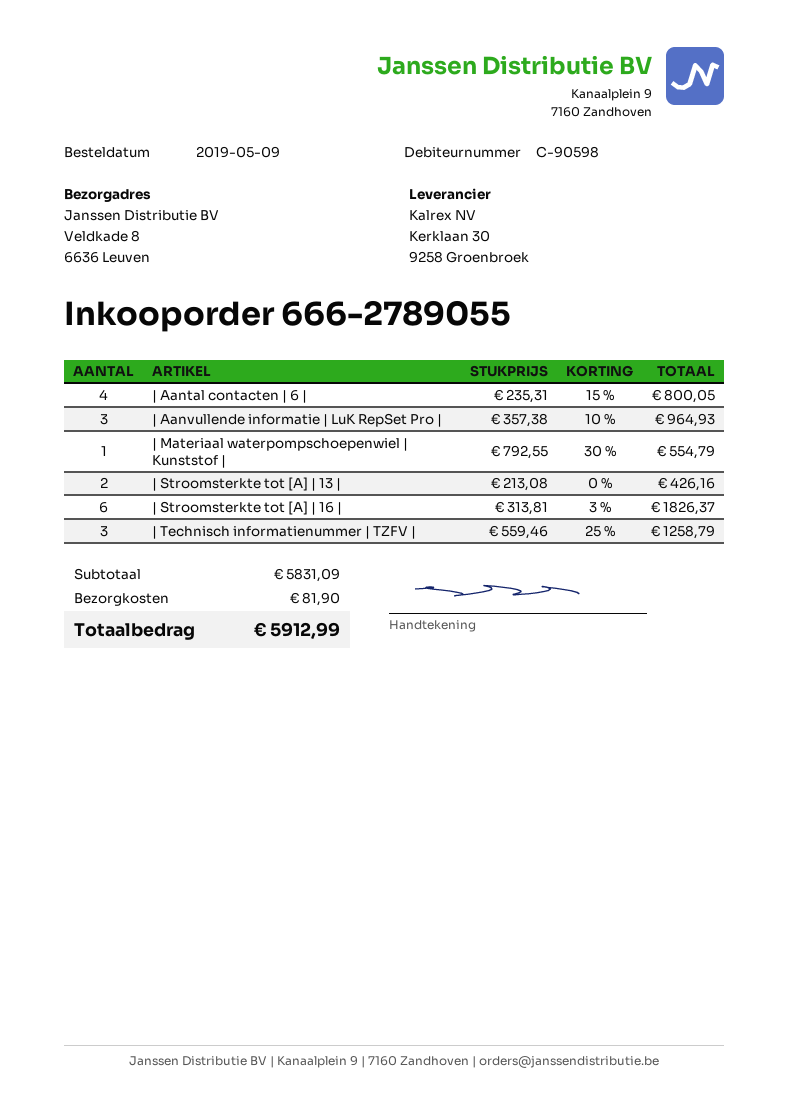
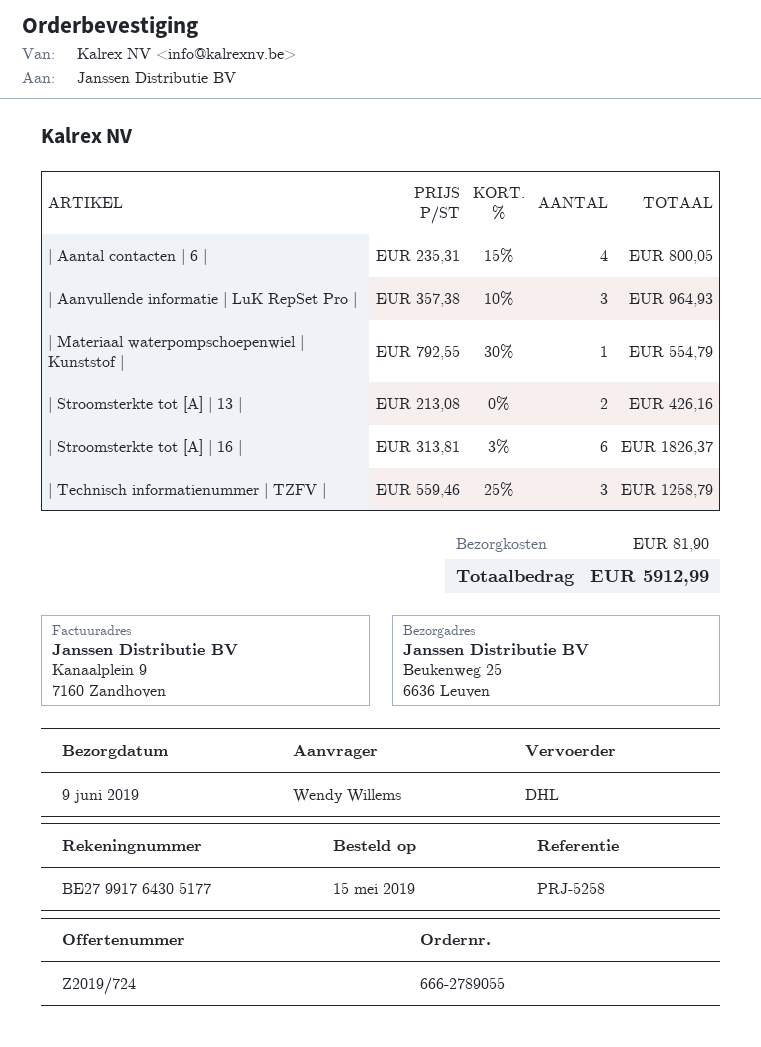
order date: 2019-05-09 -> 2019-05-15
ship to: Veldkade 8, 6636 Leuven -> Beukenweg 25, 6636 Leuven

